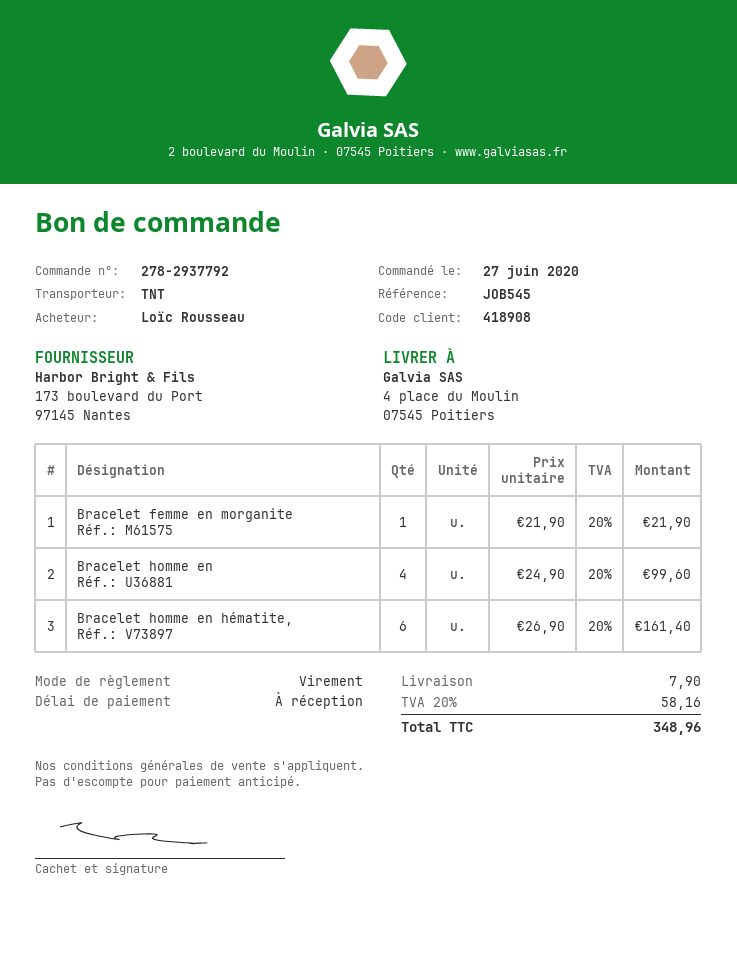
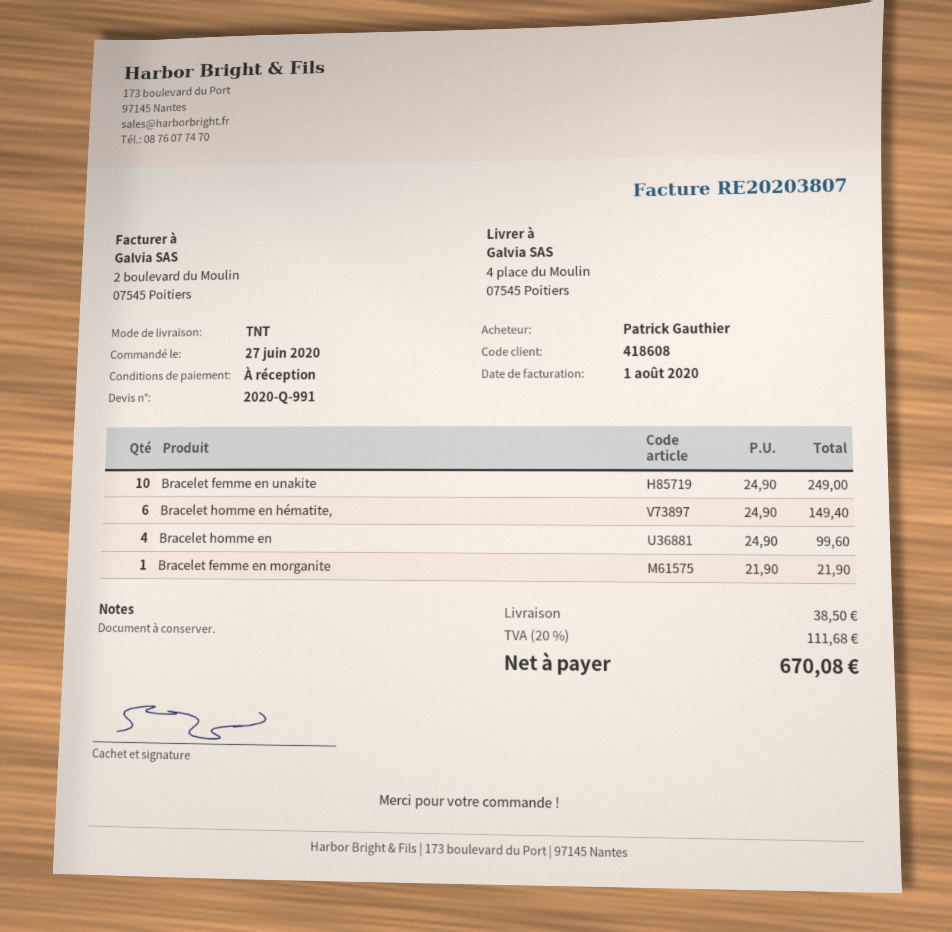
customer number: 418908 -> 418608
ordered by: Loïc Rousseau -> Patrick Gauthier
Bracelet homme en hématite,: 6 x 26.90 = 161.40 -> 6 x 24.90 = 149.40
Bracelet femme en unakite: none -> 10 x 24.90 = 249.00
shipping: 7.90 -> 38.50
tax: 20% = 58.16 -> 20% = 111.68
total: 348.96 -> 670.08

